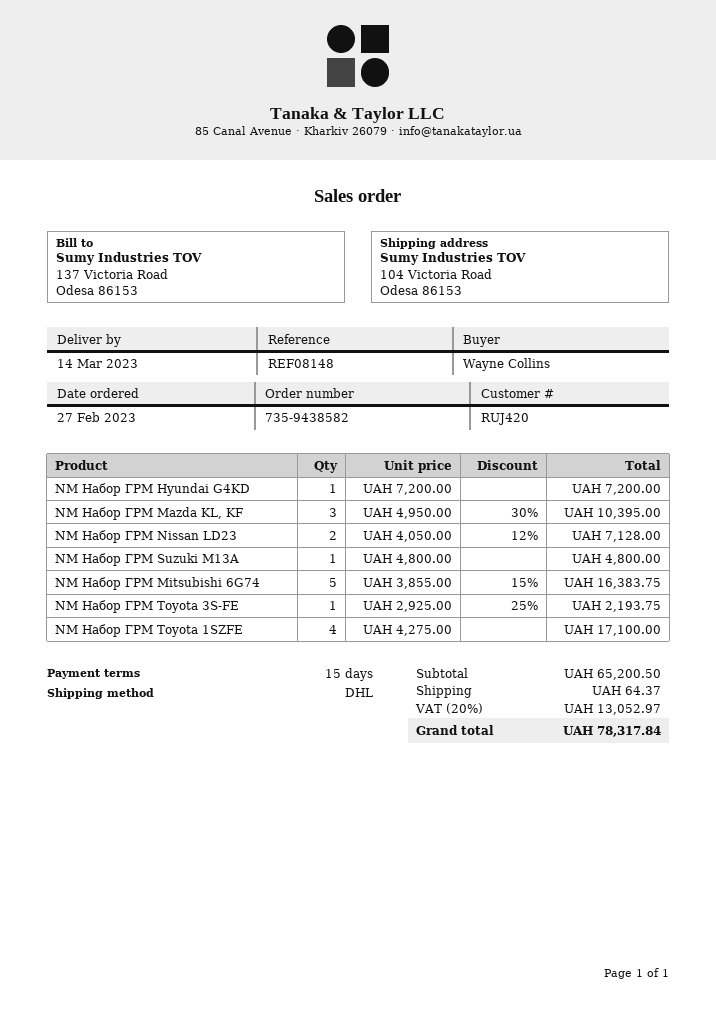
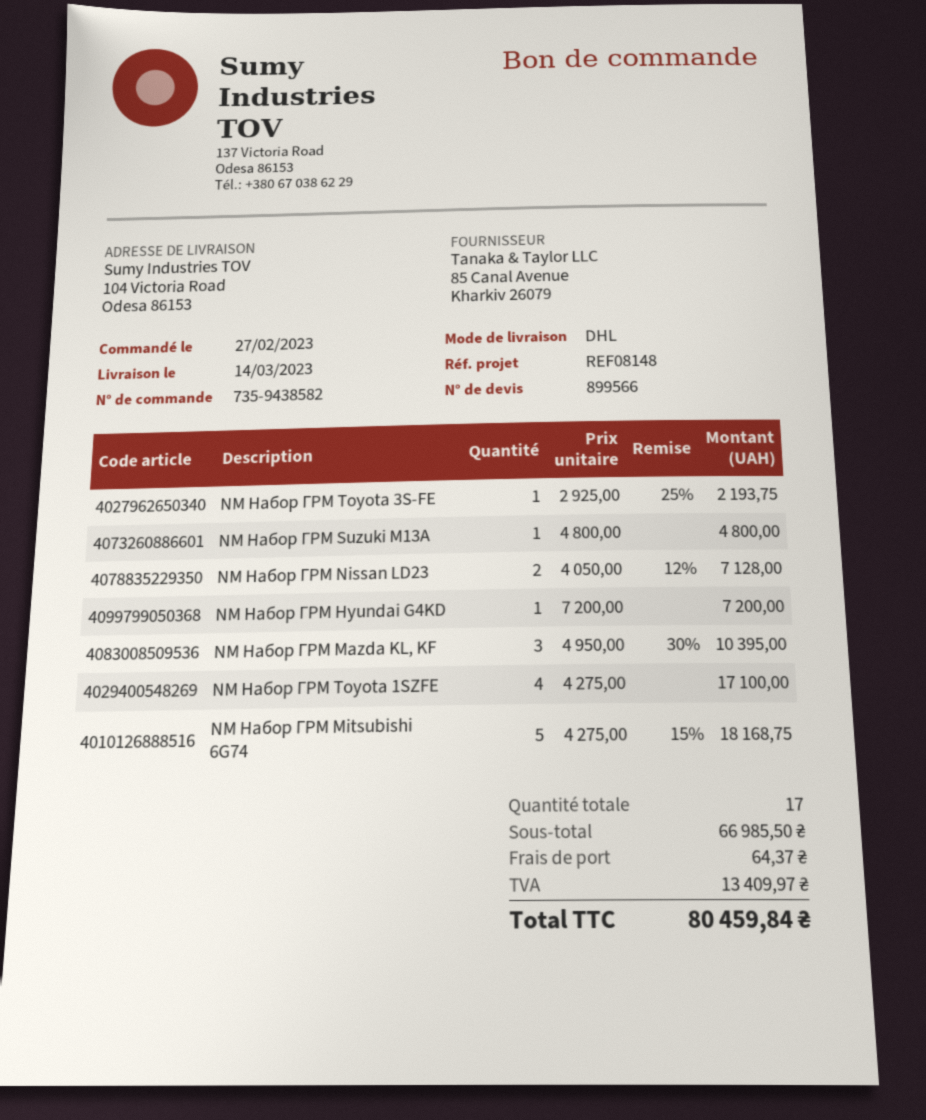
NM Набор ГРМ Mitsubishi 6G74: 5 x 3855.00 - 15% = 16383.75 -> 5 x 4275.00 - 15% = 18168.75
subtotal: 65200.50 -> 66985.50
tax: 13052.97 -> 13409.97
total: 78317.84 -> 80459.84

